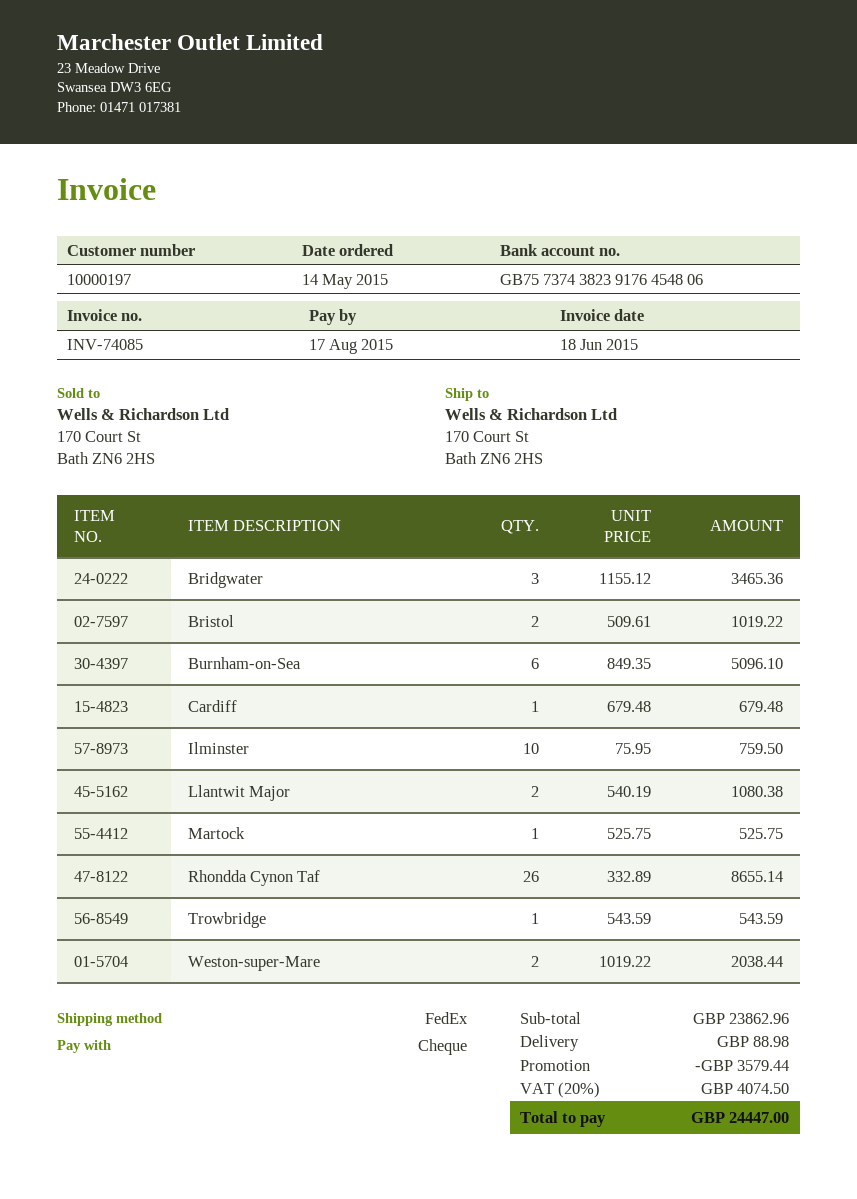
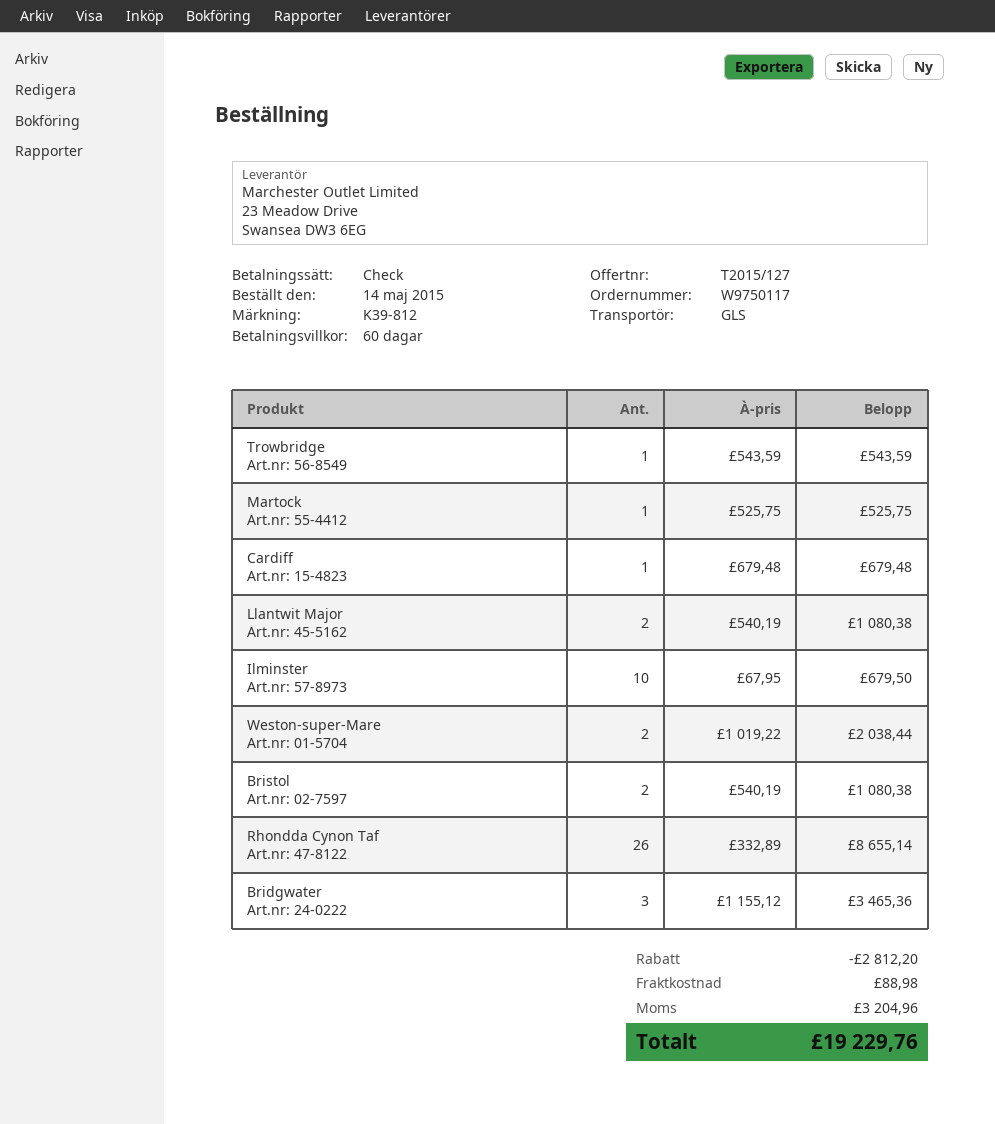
shipping method: FedEx -> GLS
Bristol: 2 x 509.61 = 1019.22 -> 2 x 540.19 = 1080.38
Burnham-on-Sea: 6 x 849.35 = 5096.10 -> none
Ilminster: 10 x 75.95 = 759.50 -> 10 x 67.95 = 679.50
discount: 3579.44 -> 2812.20
tax: 4074.50 -> 3204.96
total: 24447.00 -> 19229.76

